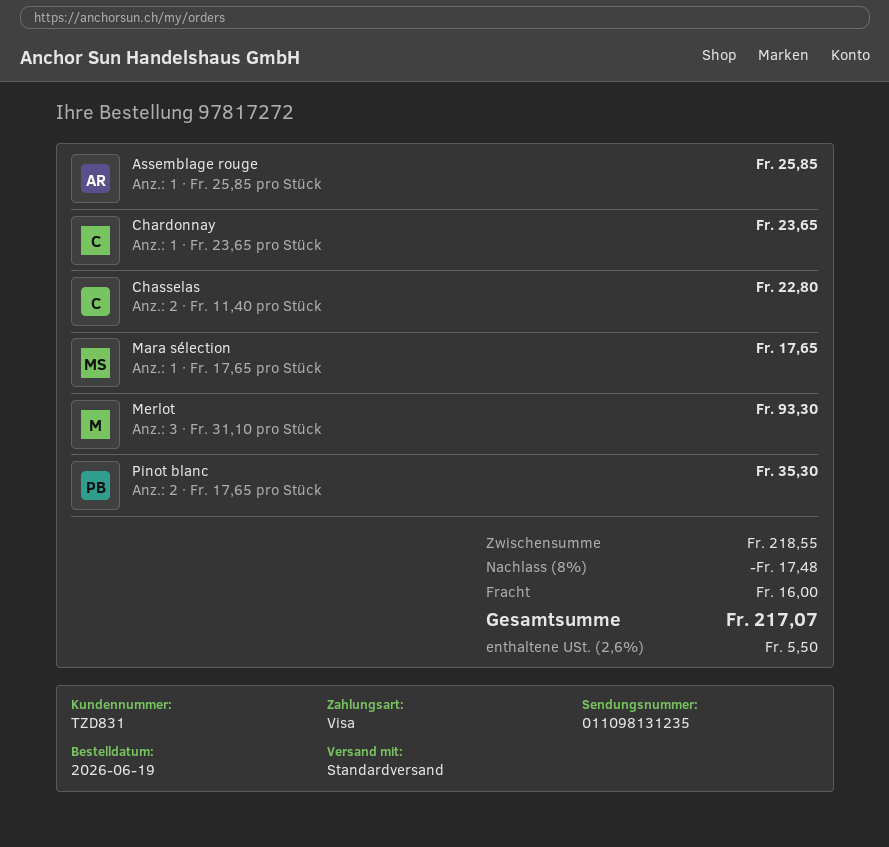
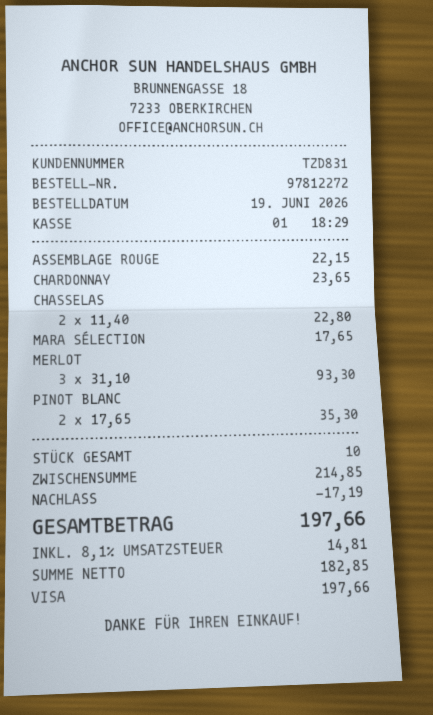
order number: 97817272 -> 97812272
Assemblage rouge: 1 x 25.85 = 25.85 -> 1 x 22.15 = 22.15
subtotal: 218.55 -> 214.85
discount: 17.48 -> 17.19
shipping: 16.00 -> none
tax: 2.6% = 5.50 -> 8.1% = 14.81
total: 217.07 -> 197.66

